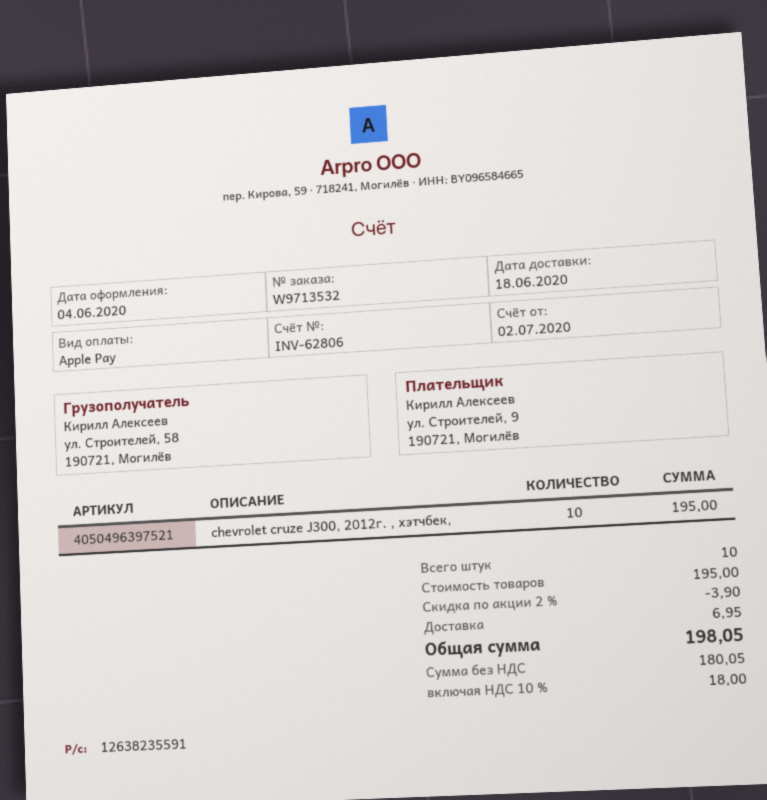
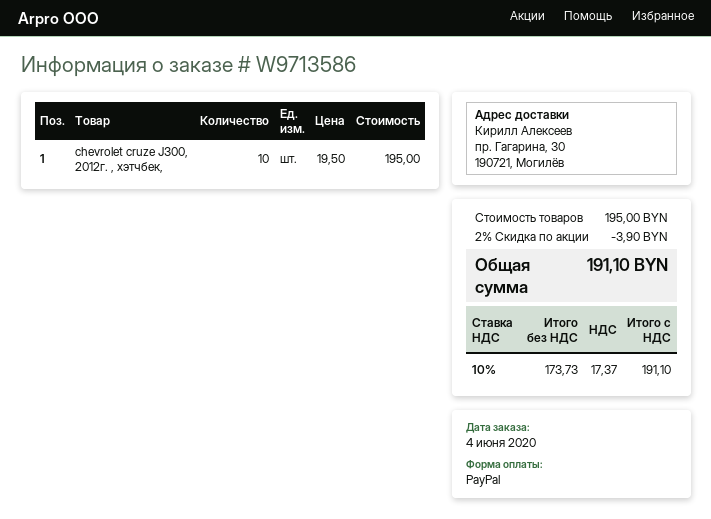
order number: W9713532 -> W9713586
payment method: Apple Pay -> PayPal
ship to: ул. Строителей, 58, 190721, Могилёв -> пр. Гагарина, 30, 190721, Могилёв
shipping: 6.95 -> none
net: 180.05 -> 173.73
tax: 10% = 18.00 -> 10% = 17.37
total: 198.05 -> 191.10

